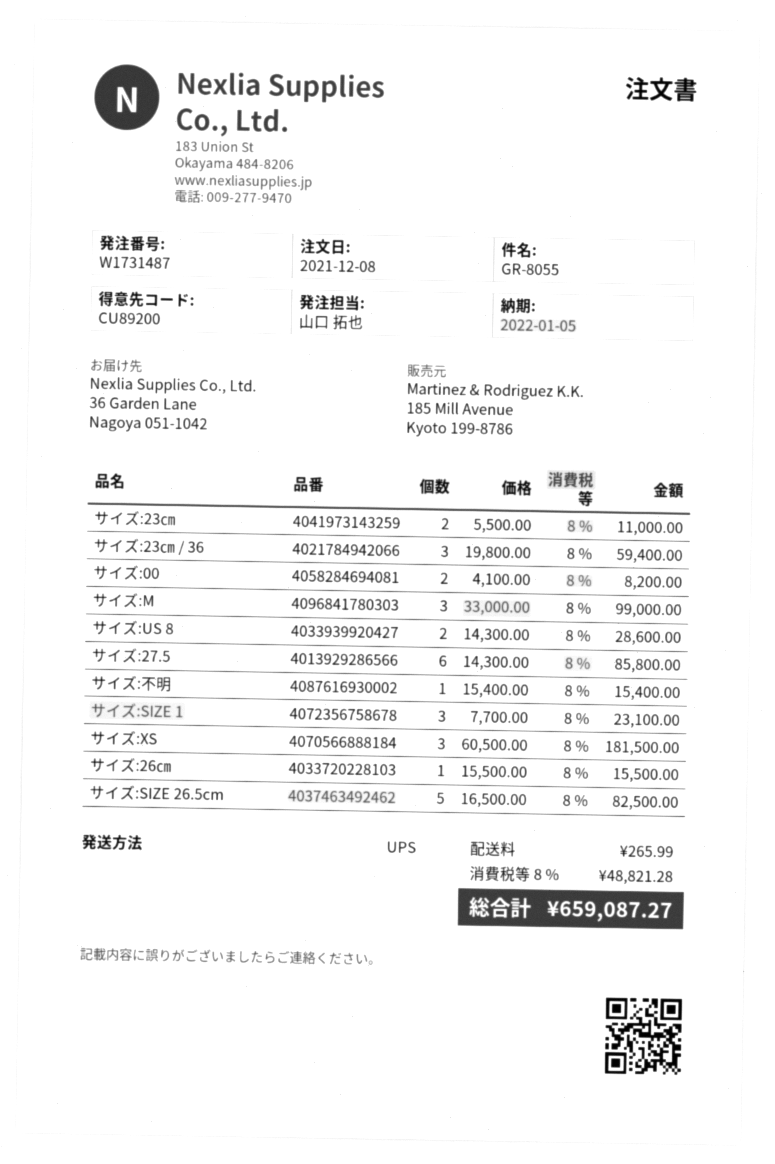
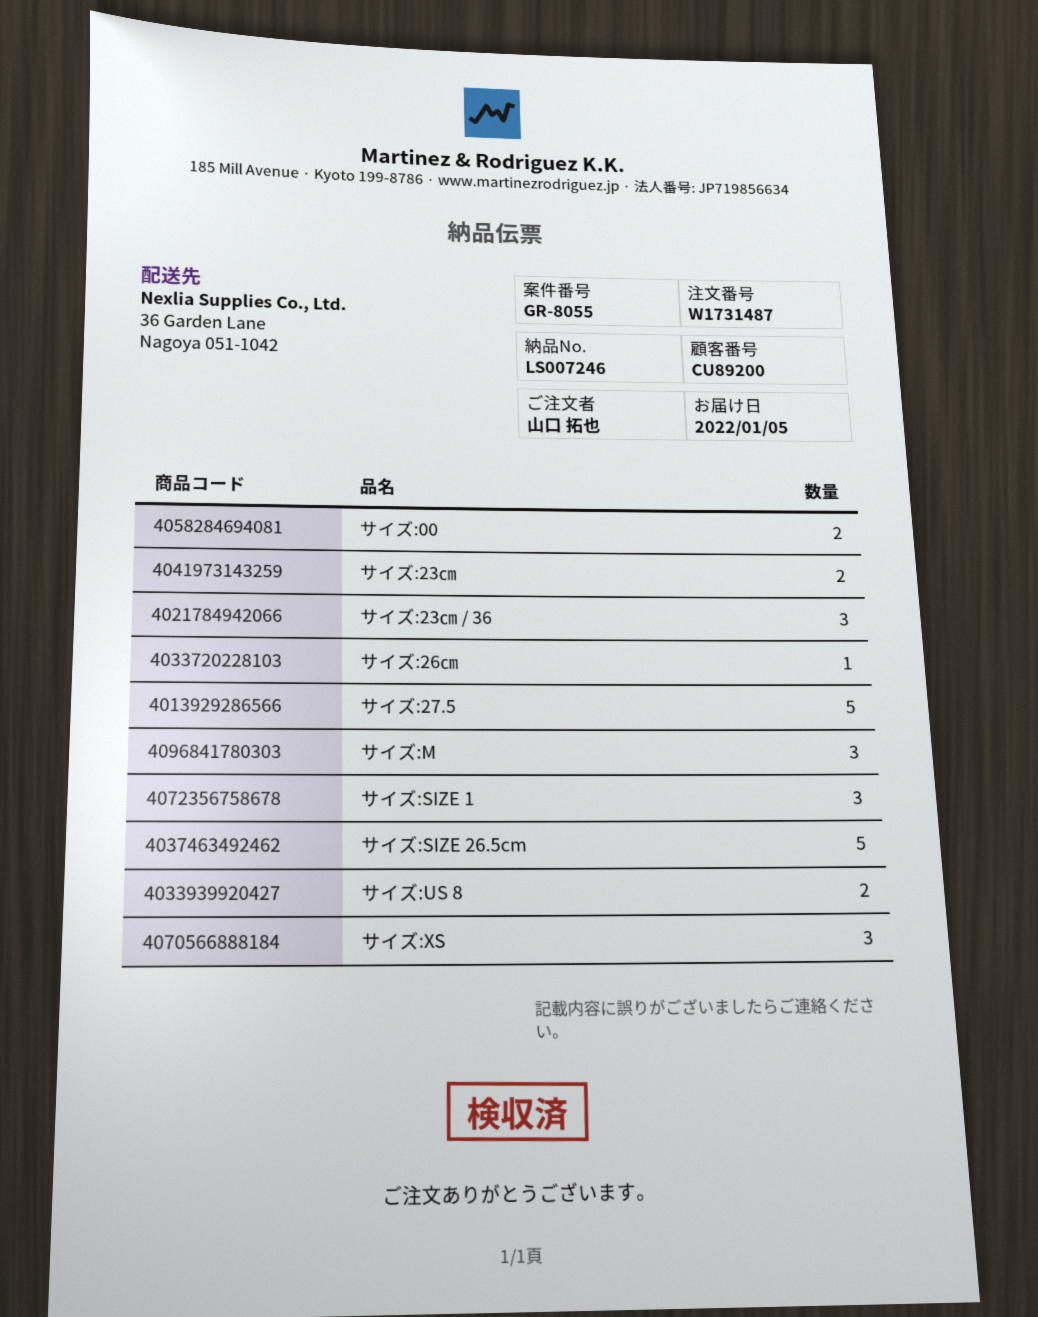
サイズ:27.5: 6 -> 5
サイズ:不明: 1 -> none

